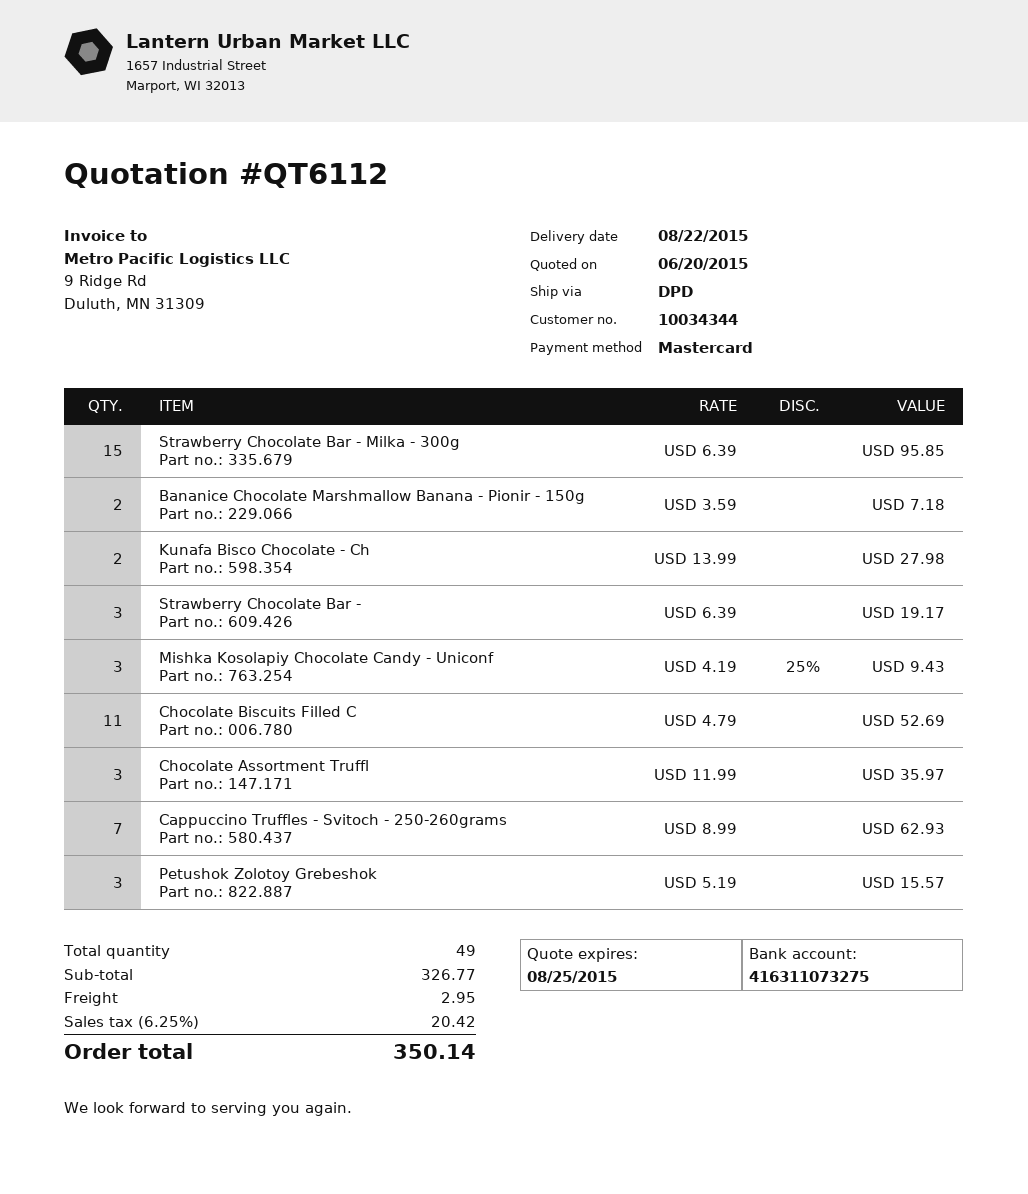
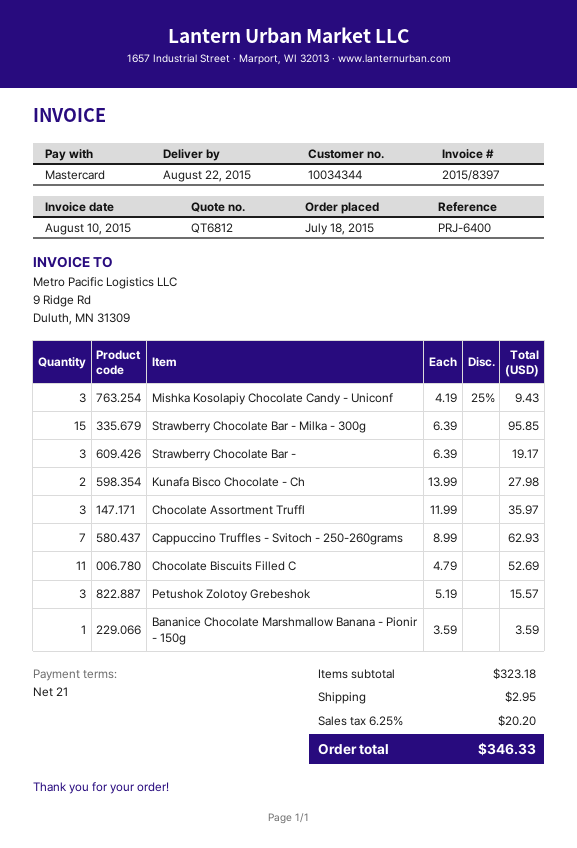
quote number: QT6112 -> QT6812
Bananice Chocolate Marshmallow Banana - Pionir - 150g: 2 x 3.59 = 7.18 -> 1 x 3.59 = 3.59
subtotal: 326.77 -> 323.18
tax: 6.25% = 20.42 -> 6.25% = 20.20
total: 350.14 -> 346.33

